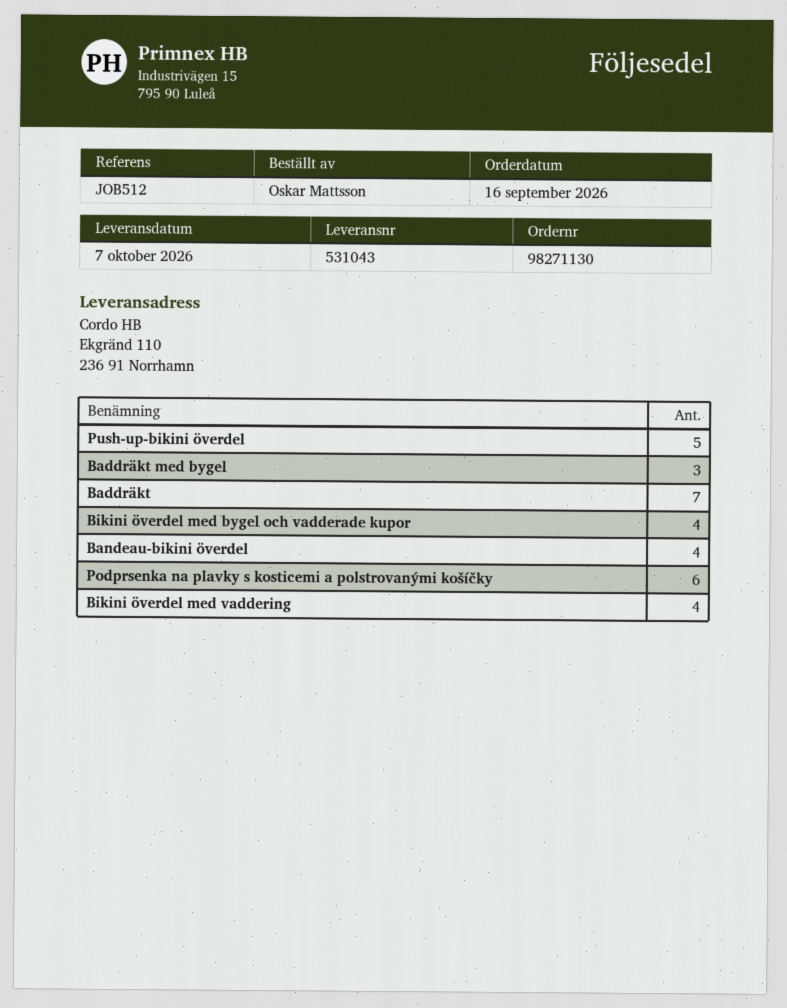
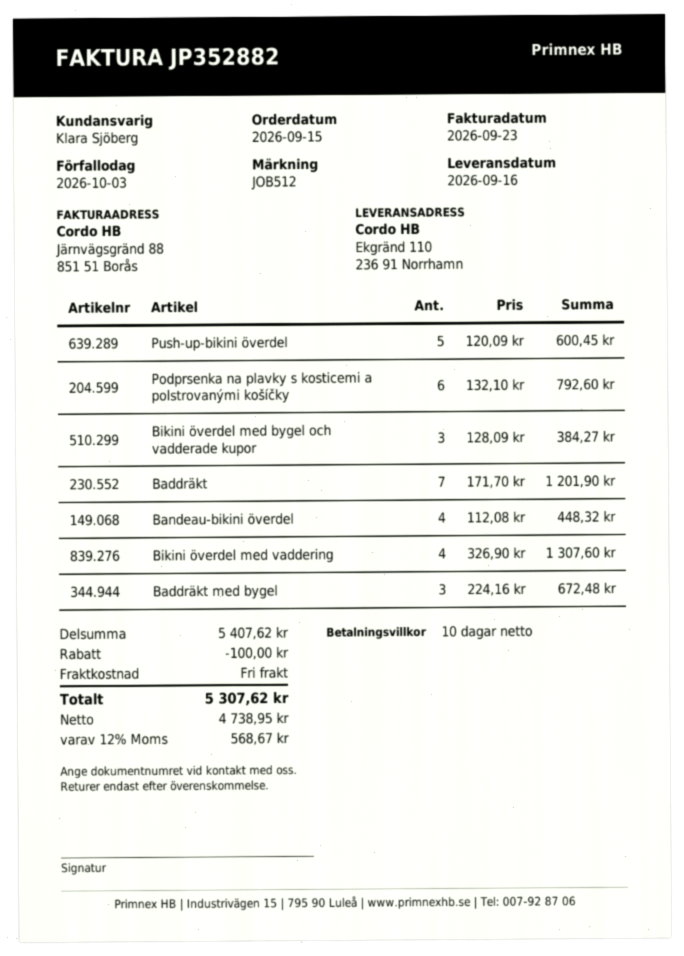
order date: 2026-09-16 -> 2026-09-15
delivery date: 2026-10-07 -> 2026-09-16
Bikini överdel med bygel och vadderade kupor: 4 -> 3

